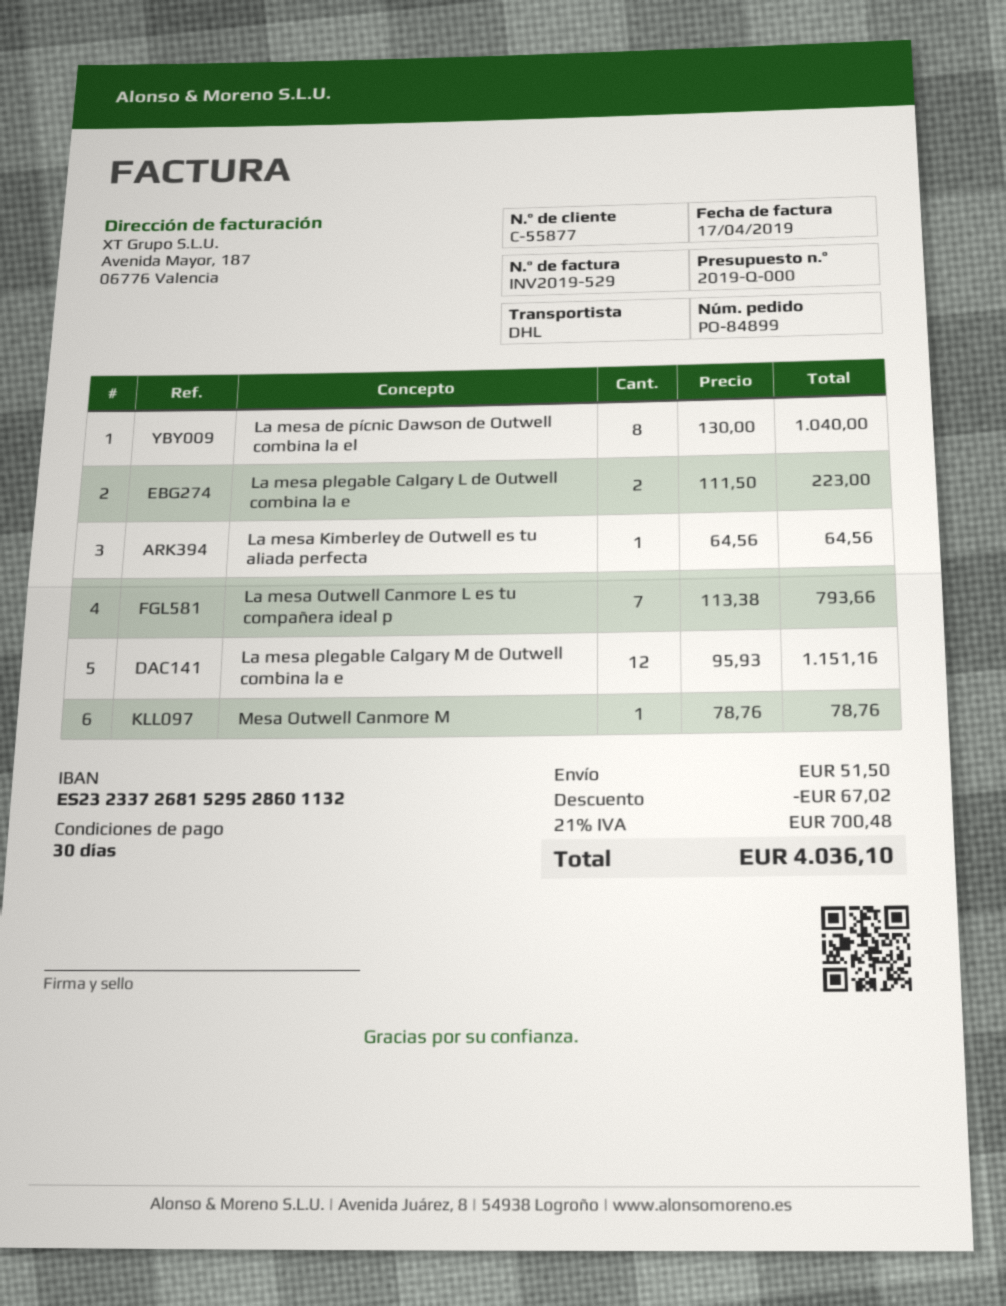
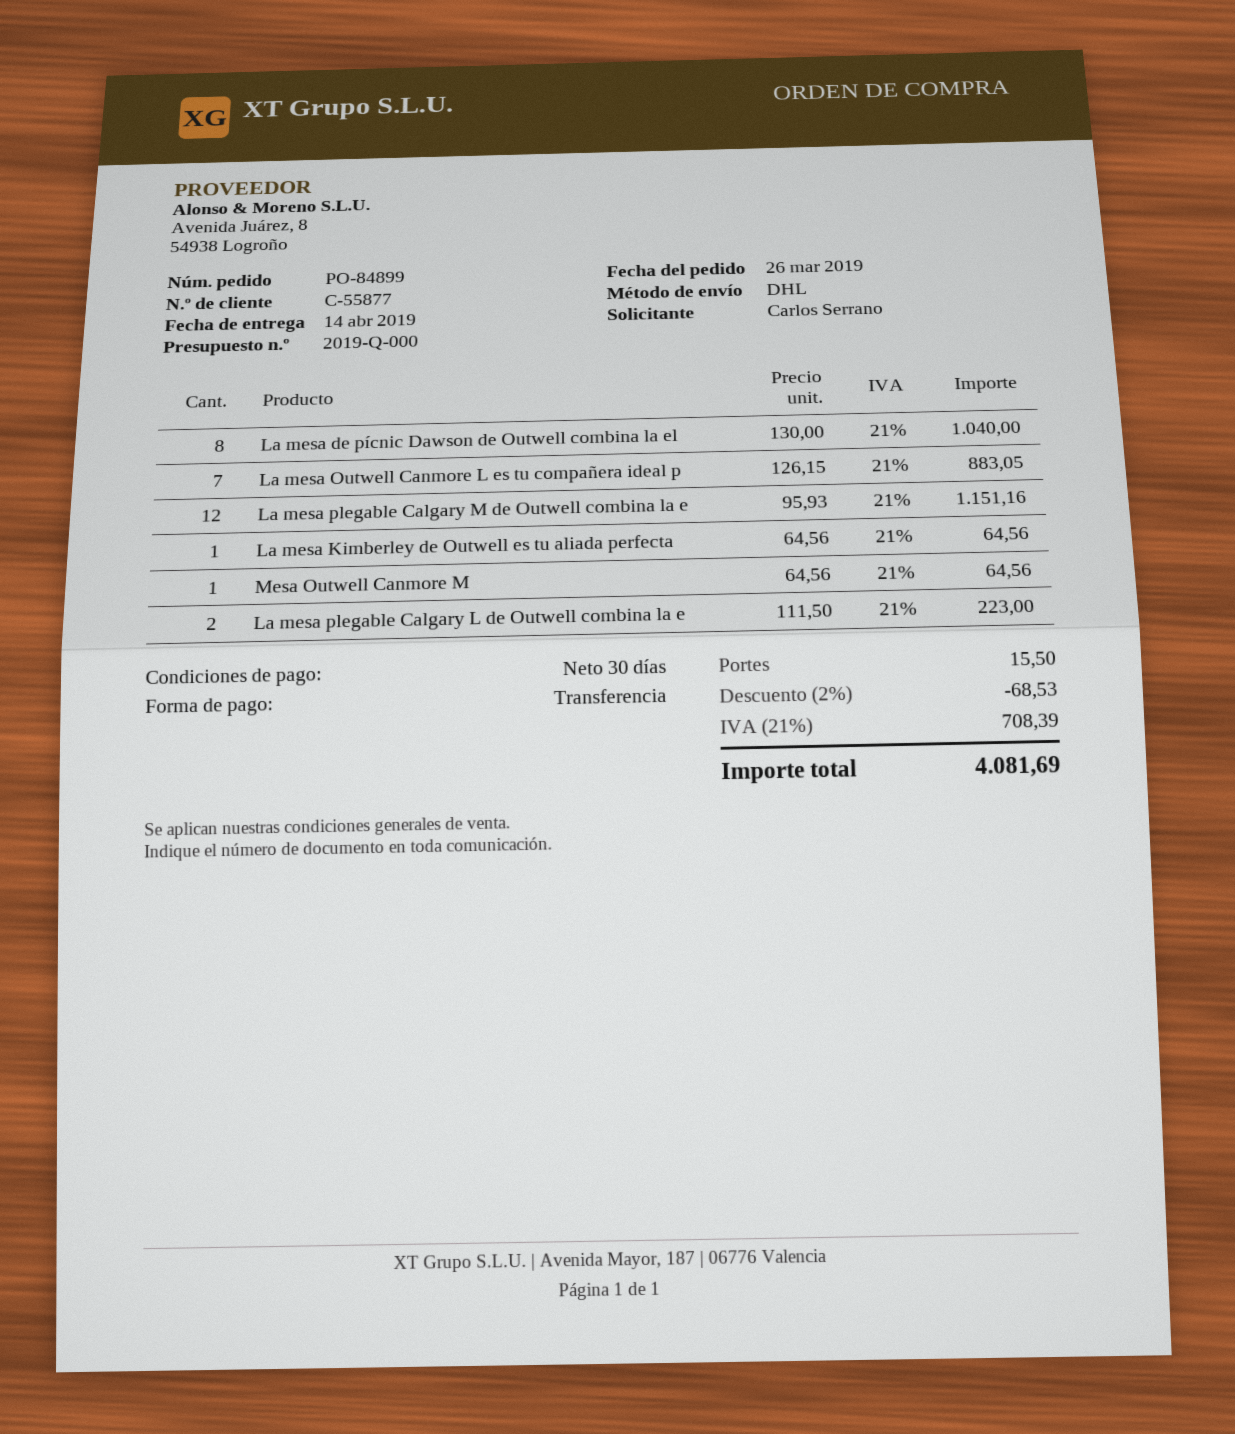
La mesa Outwell Canmore L es tu compañera ideal p: 7 x 113.38 = 793.66 -> 7 x 126.15 = 883.05
Mesa Outwell Canmore M: 1 x 78.76 = 78.76 -> 1 x 64.56 = 64.56
discount: 67.02 -> 68.53
shipping: 51.50 -> 15.50
tax: 21% = 700.48 -> 21% = 708.39
total: 4036.10 -> 4081.69

